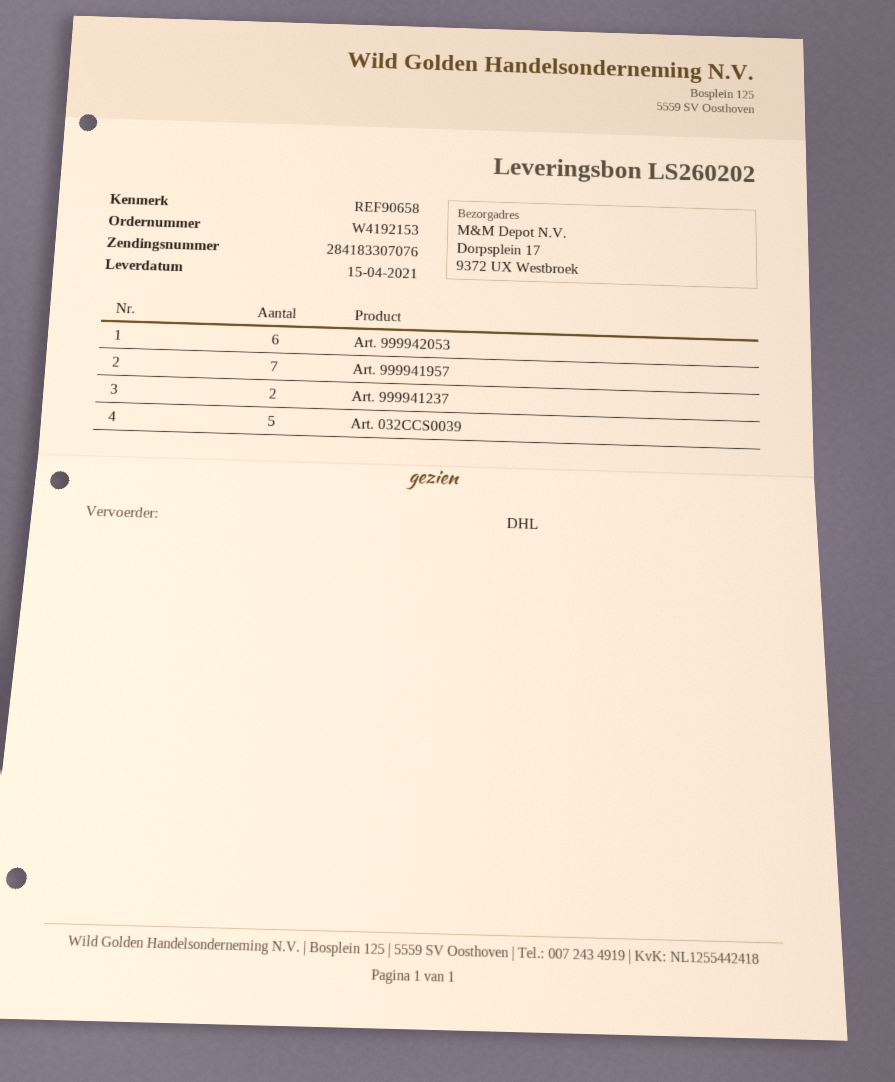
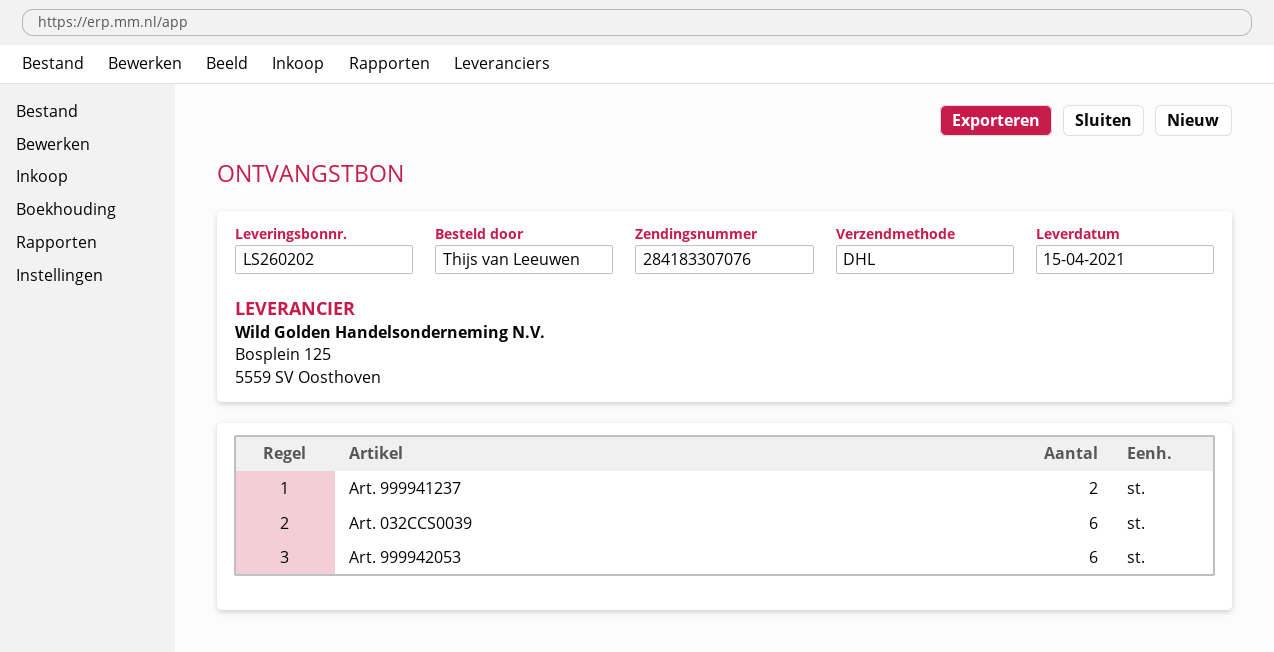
Art. 999941957: 7 -> none
Art. 032CCS0039: 5 -> 6

